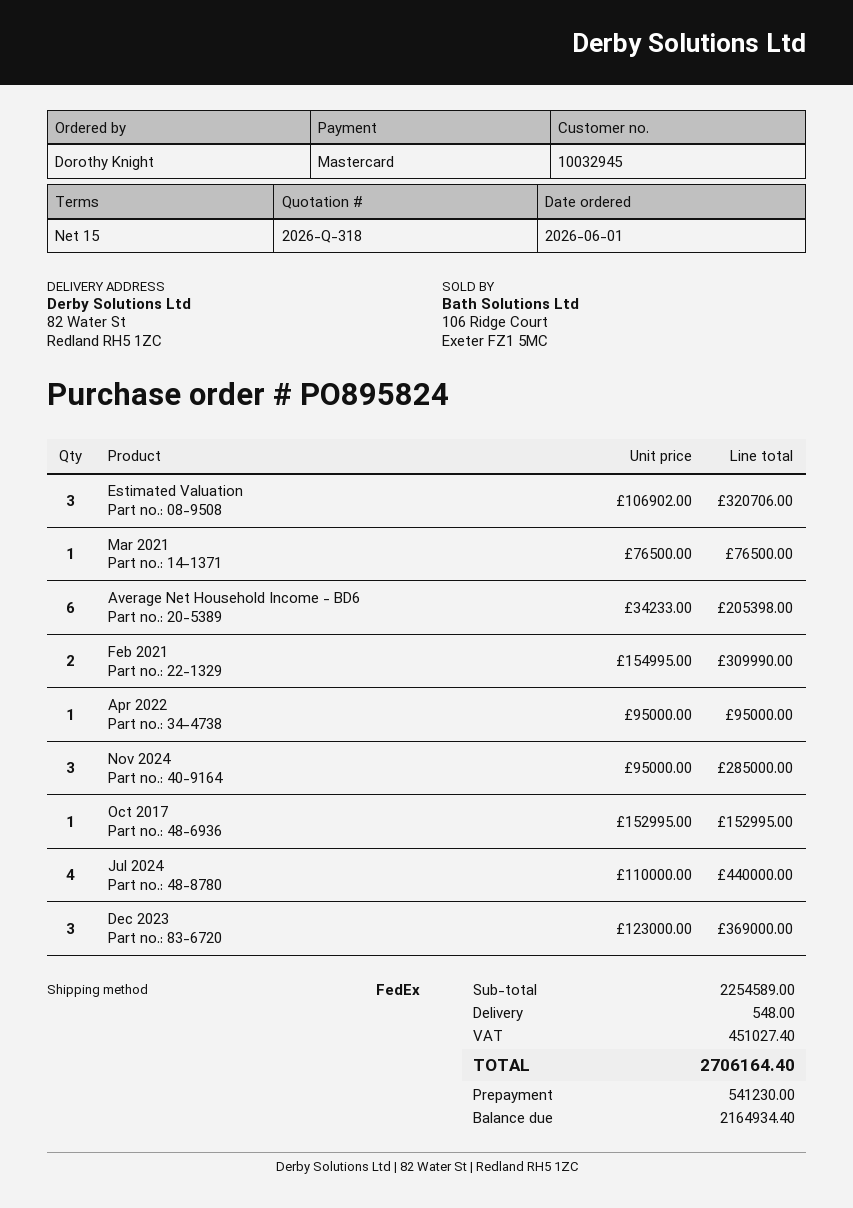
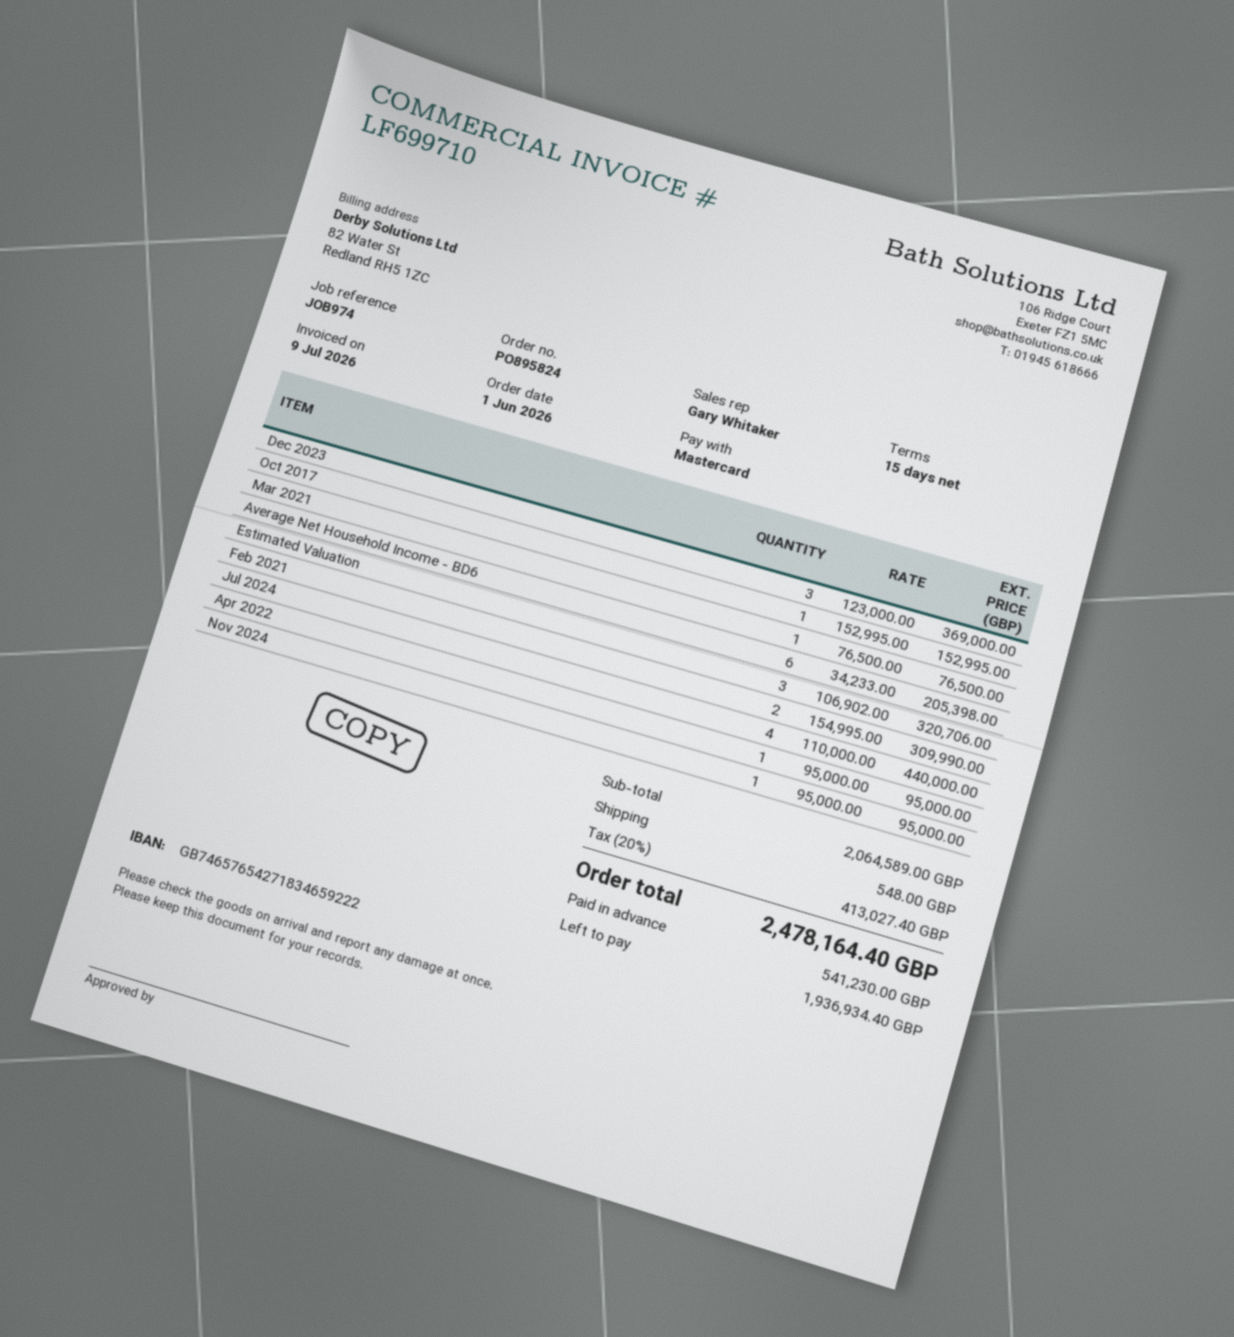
Nov 2024: 3 x 95000.00 = 285000.00 -> 1 x 95000.00 = 95000.00
subtotal: 2254589.00 -> 2064589.00
tax: 451027.40 -> 413027.40
total: 2706164.40 -> 2478164.40
balance: 2164934.40 -> 1936934.40

